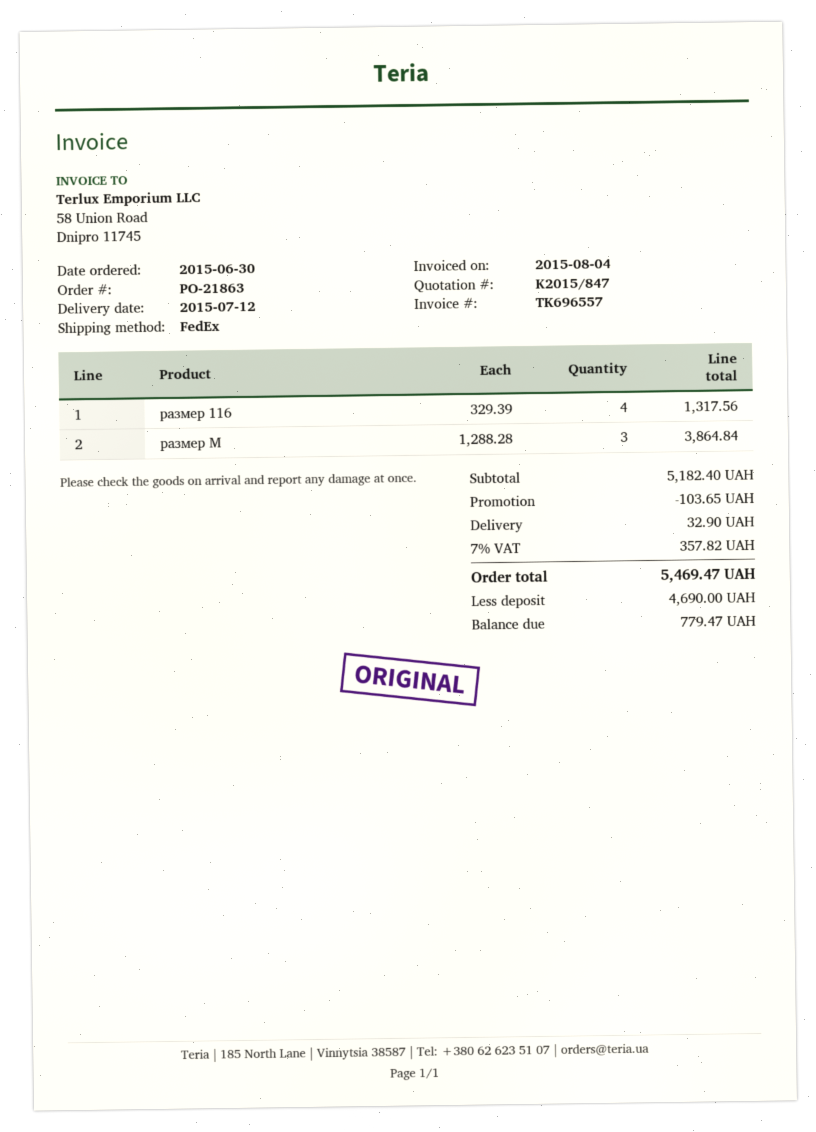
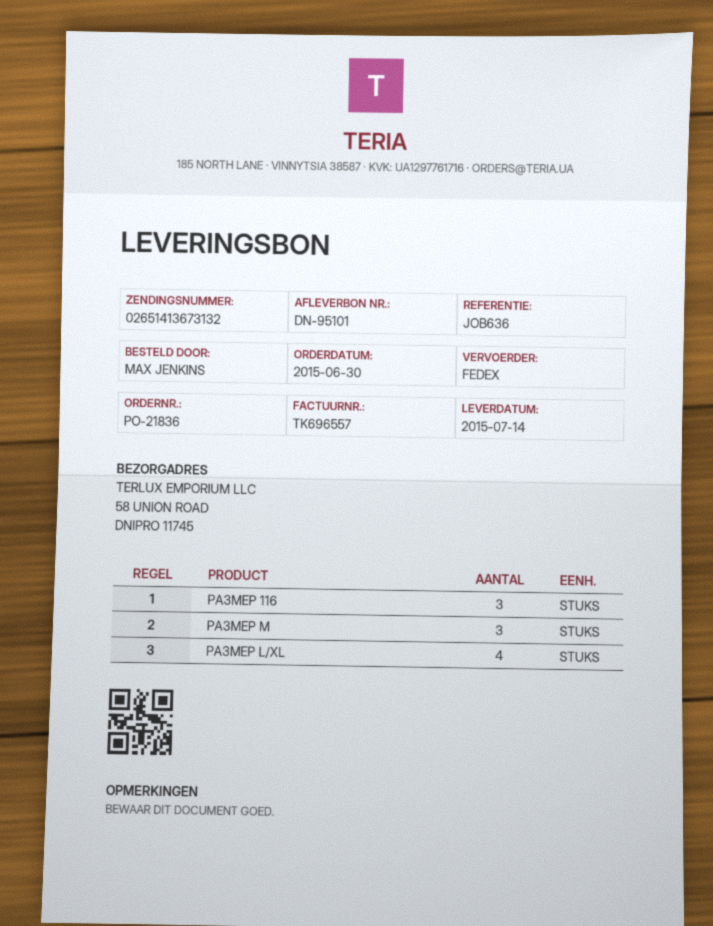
order number: PO-21863 -> PO-21836
delivery date: 2015-07-12 -> 2015-07-14
размер 116: 4 -> 3
РАЗМЕР L/XL: none -> 4

